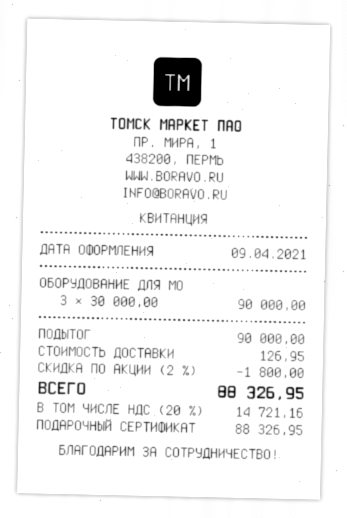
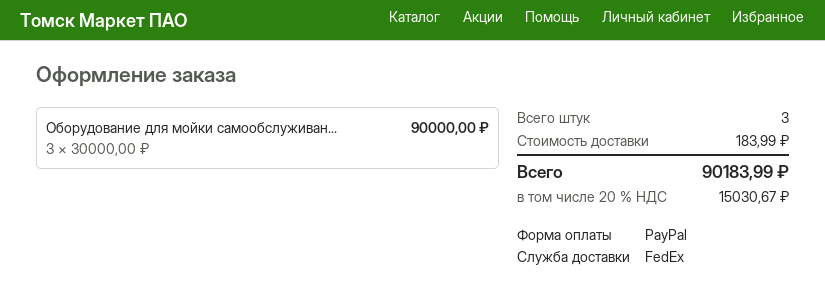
payment method: gift card -> PayPal
discount: 2% = 1800.00 -> none
shipping: 126.95 -> 183.99
tax: 20% = 14721.16 -> 20% = 15030.67
total: 88326.95 -> 90183.99

